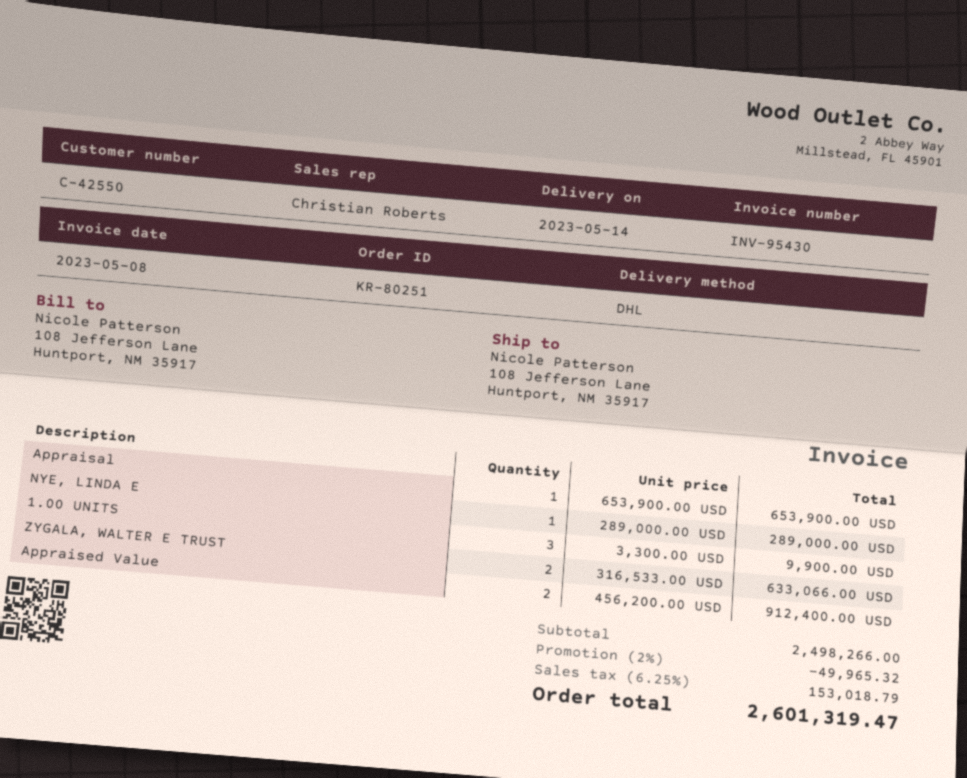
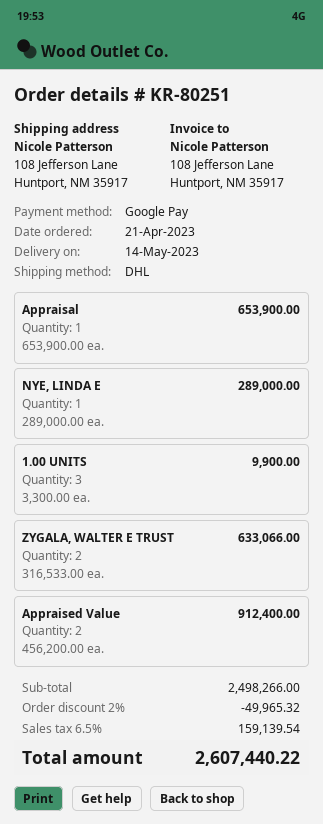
tax: 6.25% = 153018.79 -> 6.5% = 159139.54
total: 2601319.47 -> 2607440.22

